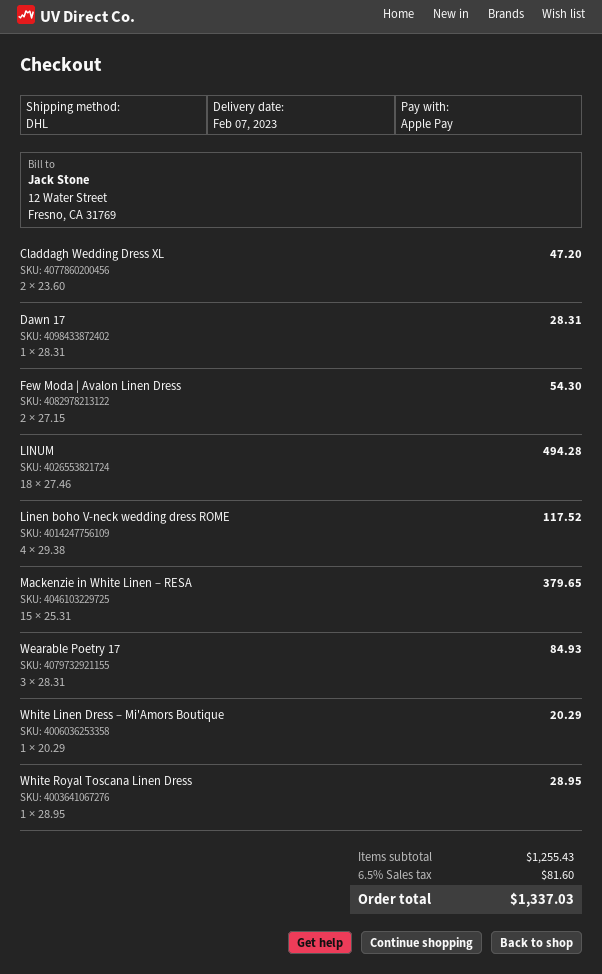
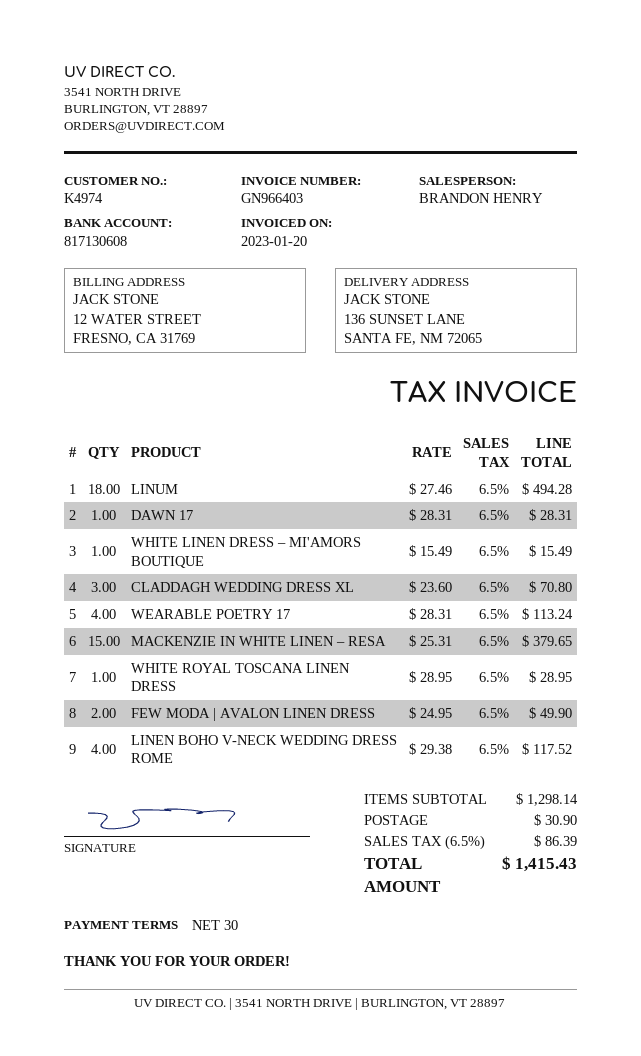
Claddagh Wedding Dress XL: 2 x 23.60 = 47.20 -> 3 x 23.60 = 70.80
Few Moda | Avalon Linen Dress: 2 x 27.15 = 54.30 -> 2 x 24.95 = 49.90
Wearable Poetry 17: 3 x 28.31 = 84.93 -> 4 x 28.31 = 113.24
White Linen Dress – Mi'Amors Boutique: 1 x 20.29 = 20.29 -> 1 x 15.49 = 15.49
subtotal: 1255.43 -> 1298.14
shipping: none -> 30.90
tax: 6.5% = 81.60 -> 6.5% = 86.39
total: 1337.03 -> 1415.43

